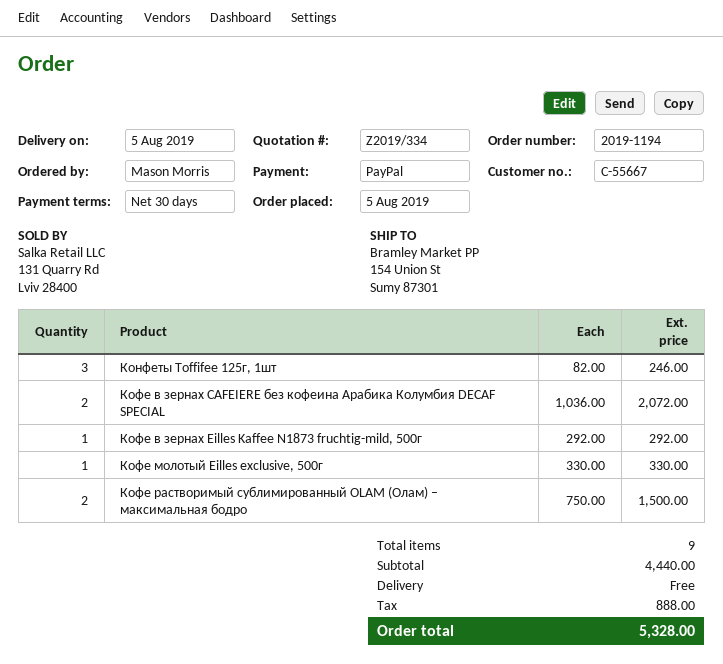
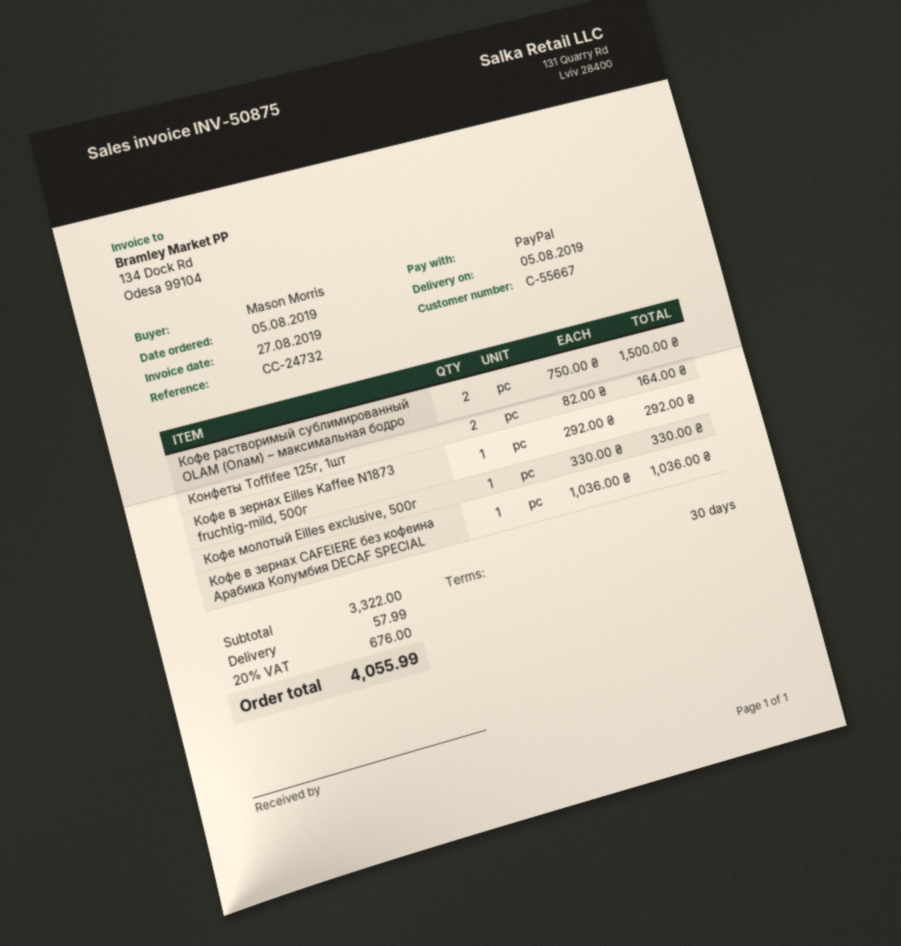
Конфеты Toffifee 125г, 1шт: 3 x 82.00 = 246.00 -> 2 x 82.00 = 164.00
Кофе в зернах CAFEIERE без кофеина Арабика Колумбия DECAF SPECIAL: 2 x 1036.00 = 2072.00 -> 1 x 1036.00 = 1036.00
subtotal: 4440.00 -> 3322.00
shipping: 0.00 -> 57.99
tax: 888.00 -> 676.00
total: 5328.00 -> 4055.99

